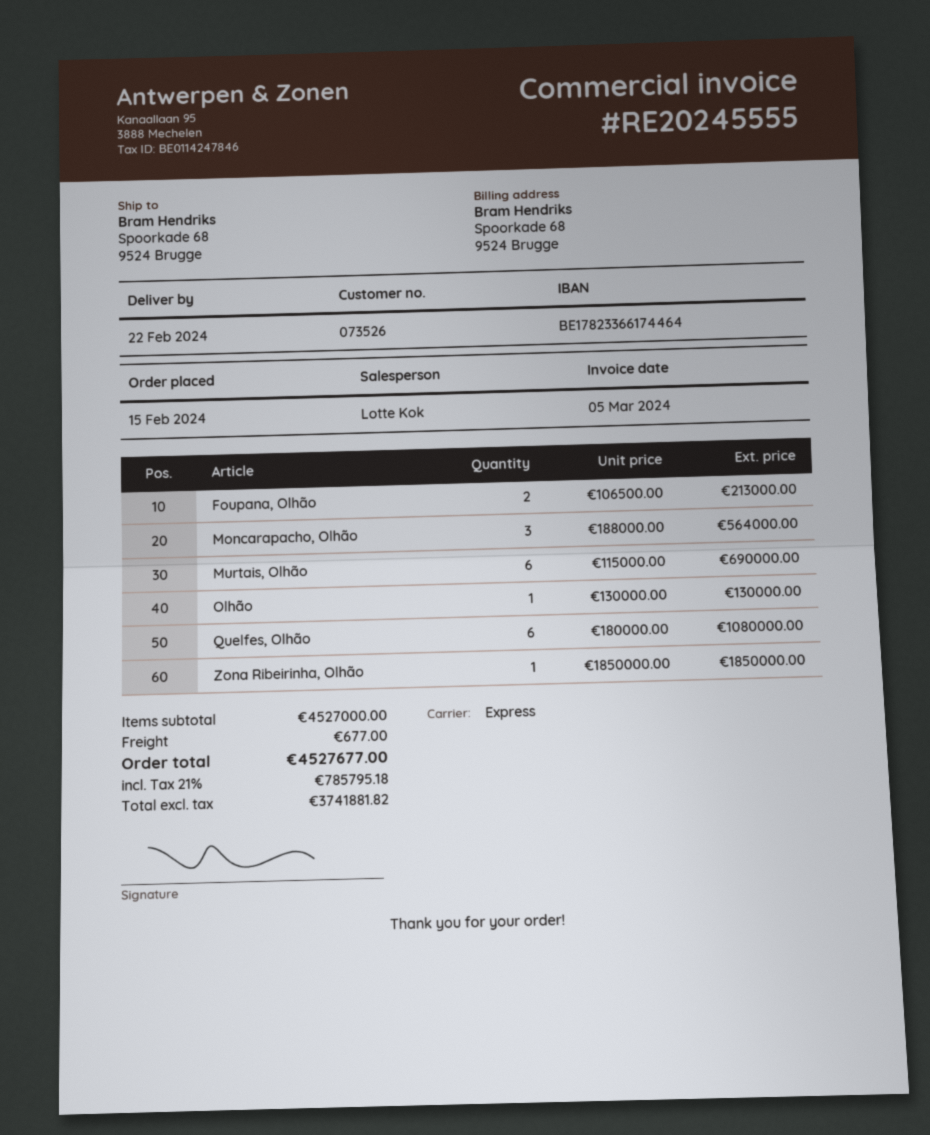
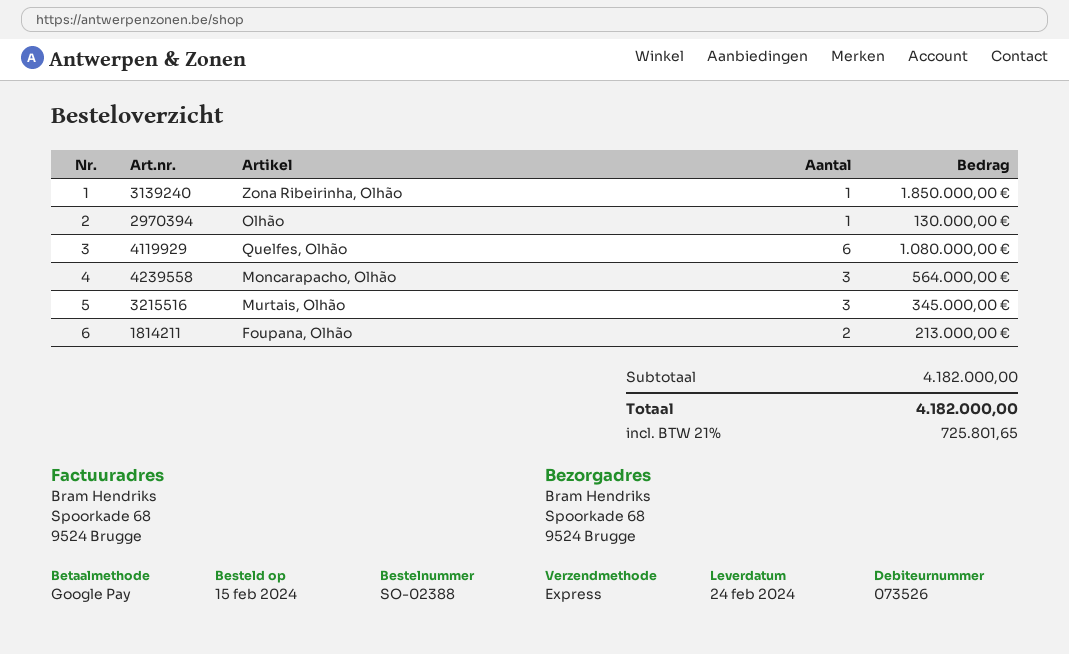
delivery date: 2024-02-22 -> 2024-02-24
Murtais, Olhão: 6 for 690000.00 -> 3 for 345000.00
subtotal: 4527000.00 -> 4182000.00
shipping: 677.00 -> none
tax: 21% = 785795.18 -> 21% = 725801.65
total: 4527677.00 -> 4182000.00

